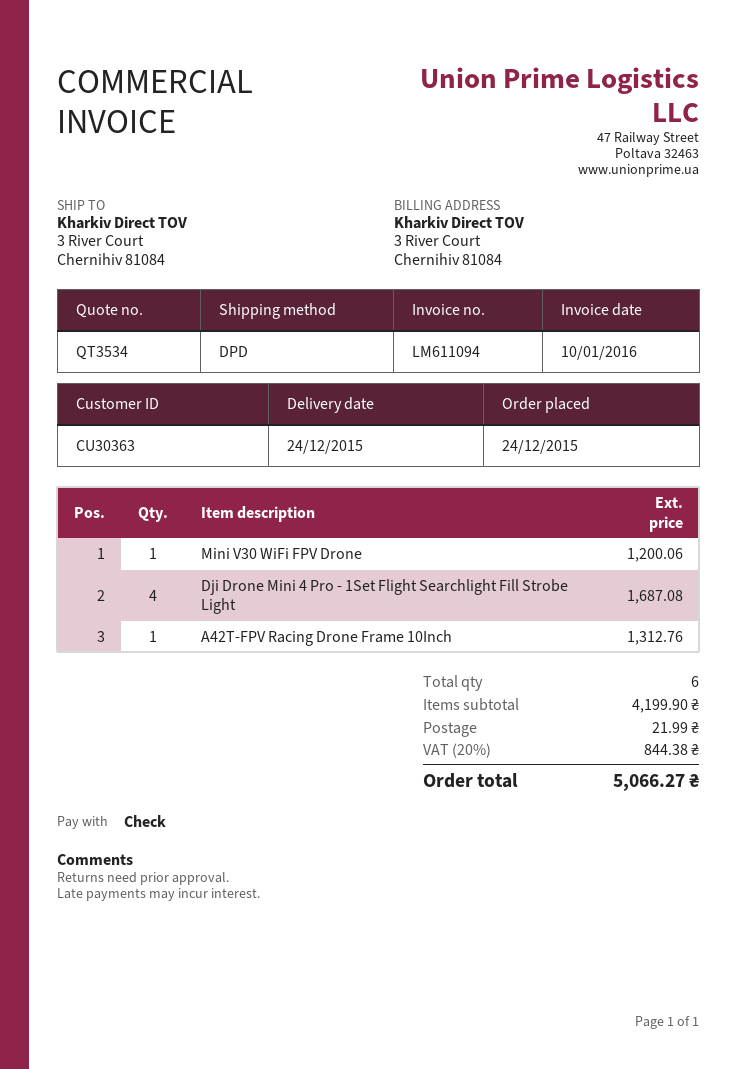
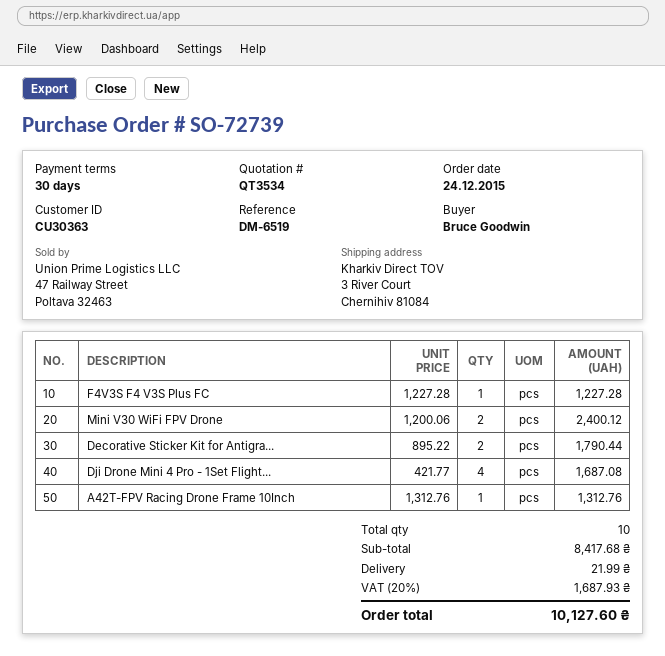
Mini V30 WiFi FPV Drone: 1 for 1200.06 -> 2 for 2400.12
F4V3S F4 V3S Plus FC: none -> 1 for 1227.28
Decorative Sticker Kit for Antigra...: none -> 2 for 1790.44
total quantity: 6 -> 10
subtotal: 4199.90 -> 8417.68
tax: 20% = 844.38 -> 20% = 1687.93
total: 5066.27 -> 10127.60

